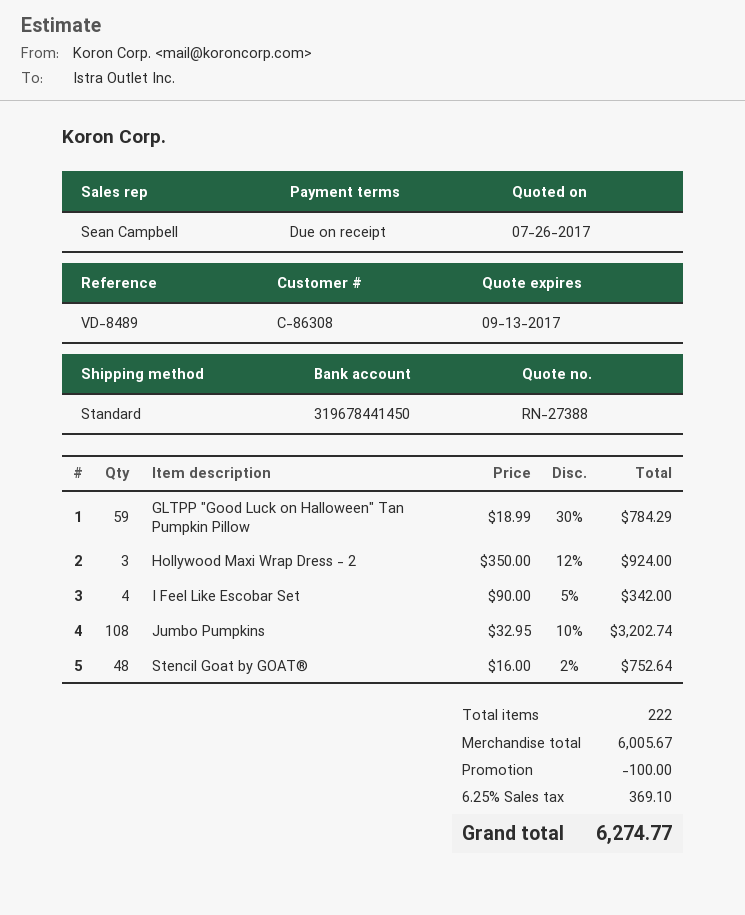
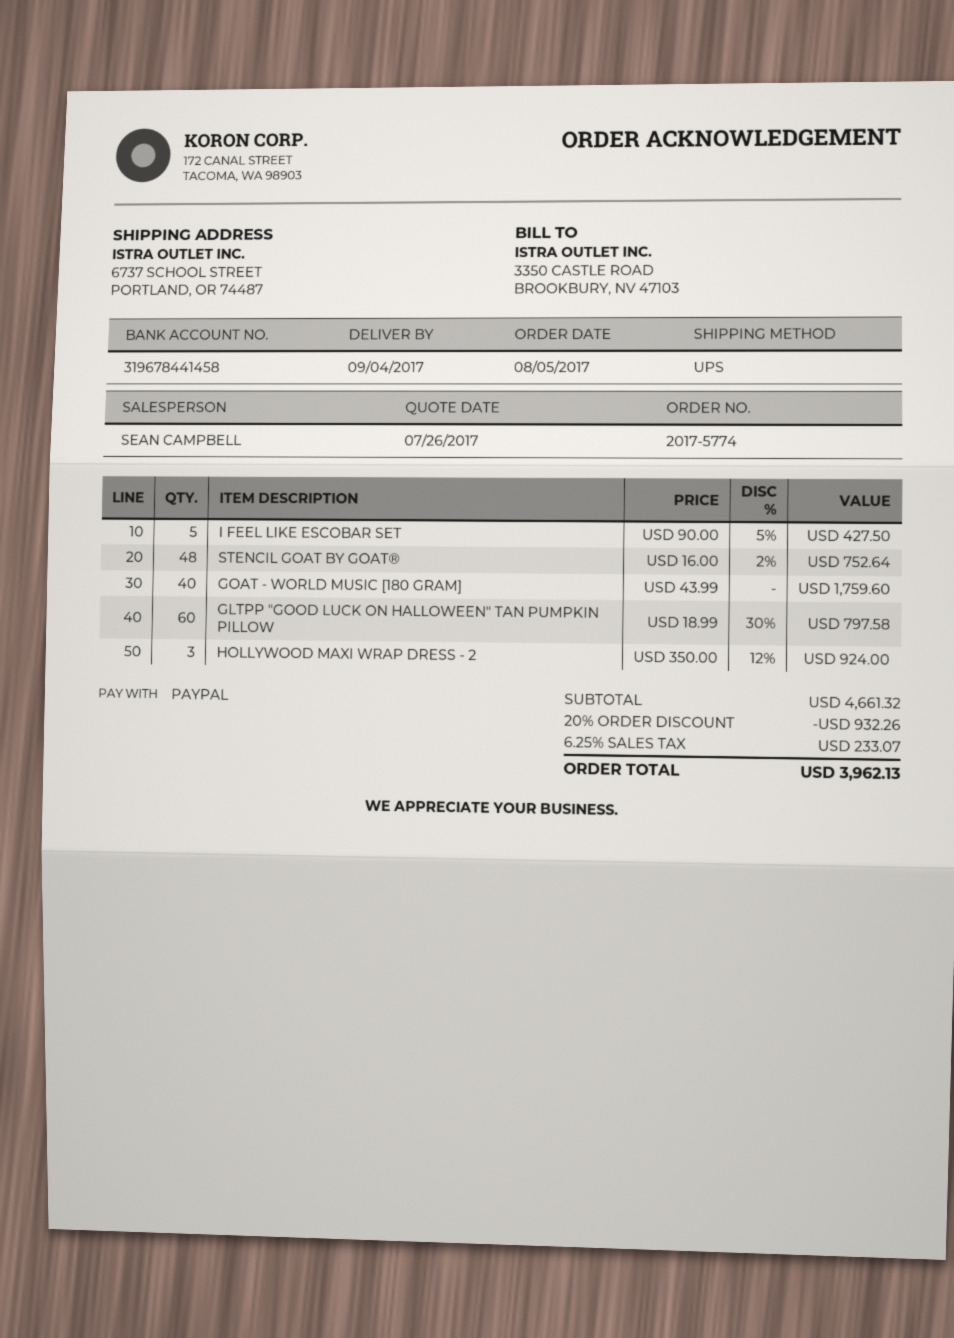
bank account: 319678441450 -> 319678441458
shipping method: standard -> UPS
GLTPP "Good Luck on Halloween" Tan Pumpkin Pillow: 59 x 18.99 - 30% = 784.29 -> 60 x 18.99 - 30% = 797.58
I Feel Like Escobar Set: 4 x 90.00 - 5% = 342.00 -> 5 x 90.00 - 5% = 427.50
Jumbo Pumpkins: 108 x 32.95 - 10% = 3202.74 -> none
GOAT - WORLD MUSIC [180 GRAM]: none -> 40 x 43.99 = 1759.60
subtotal: 6005.67 -> 4661.32
discount: 100.00 -> 932.26
tax: 6.25% = 369.10 -> 6.25% = 233.07
total: 6274.77 -> 3962.13

